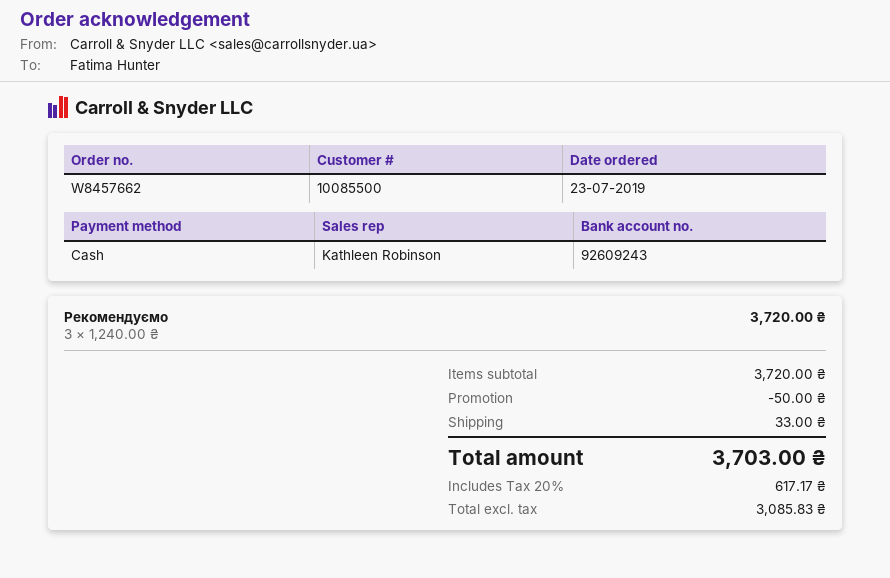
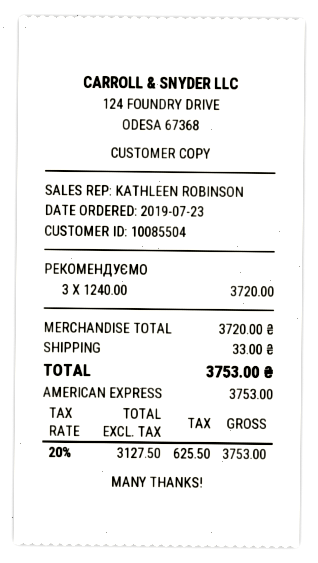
customer number: 10085500 -> 10085504
payment method: cash -> American Express
discount: 50.00 -> none
net: 3085.83 -> 3127.50
tax: 20% = 617.17 -> 20% = 625.50
total: 3703.00 -> 3753.00

